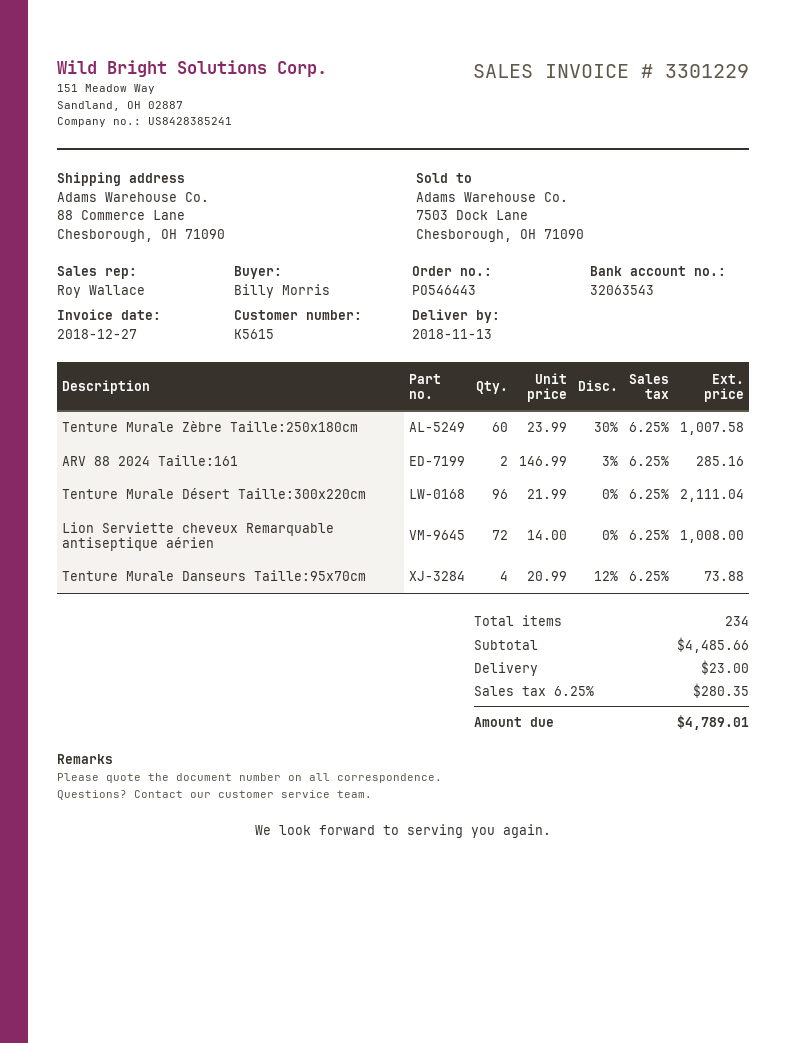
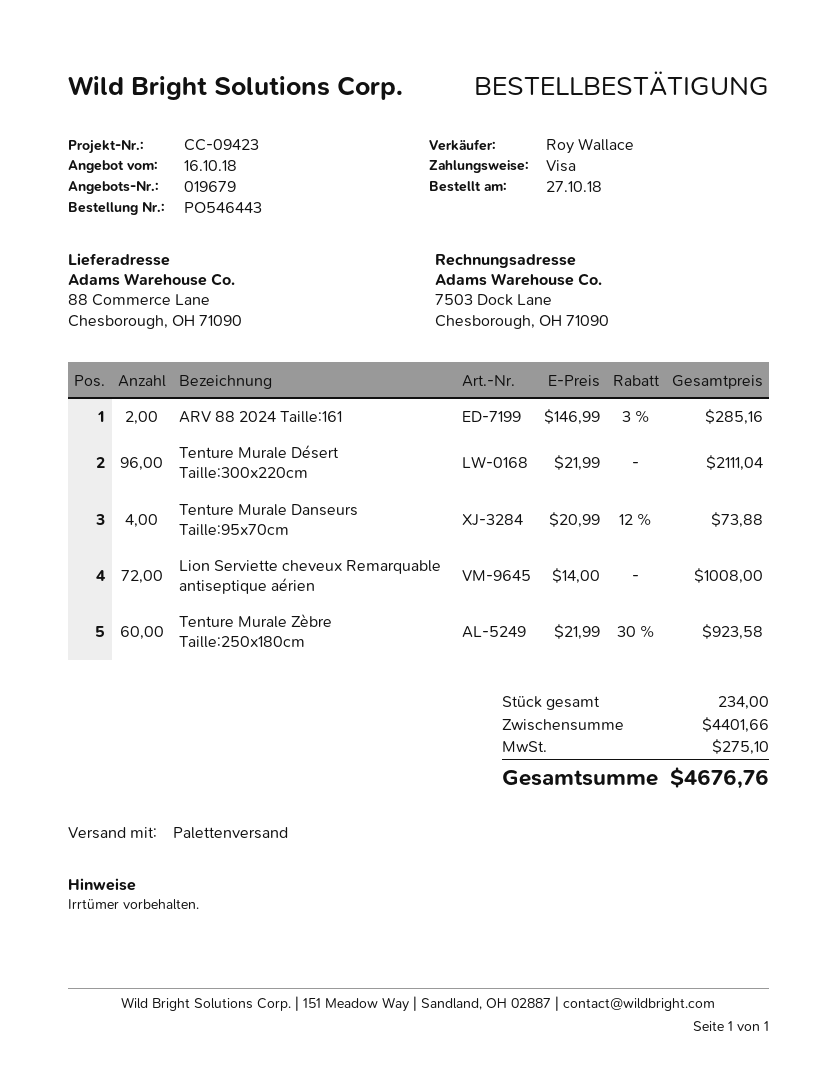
Tenture Murale Zèbre Taille:250x180cm: 60 x 23.99 - 30% = 1007.58 -> 60 x 21.99 - 30% = 923.58
subtotal: 4485.66 -> 4401.66
shipping: 23.00 -> none
tax: 280.35 -> 275.10
total: 4789.01 -> 4676.76

